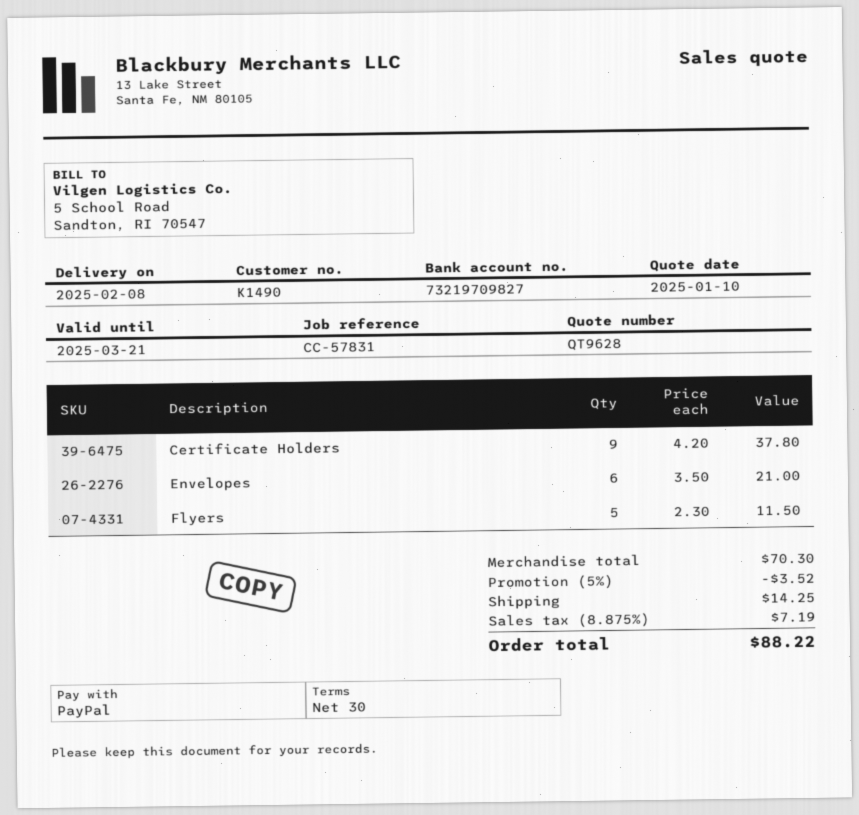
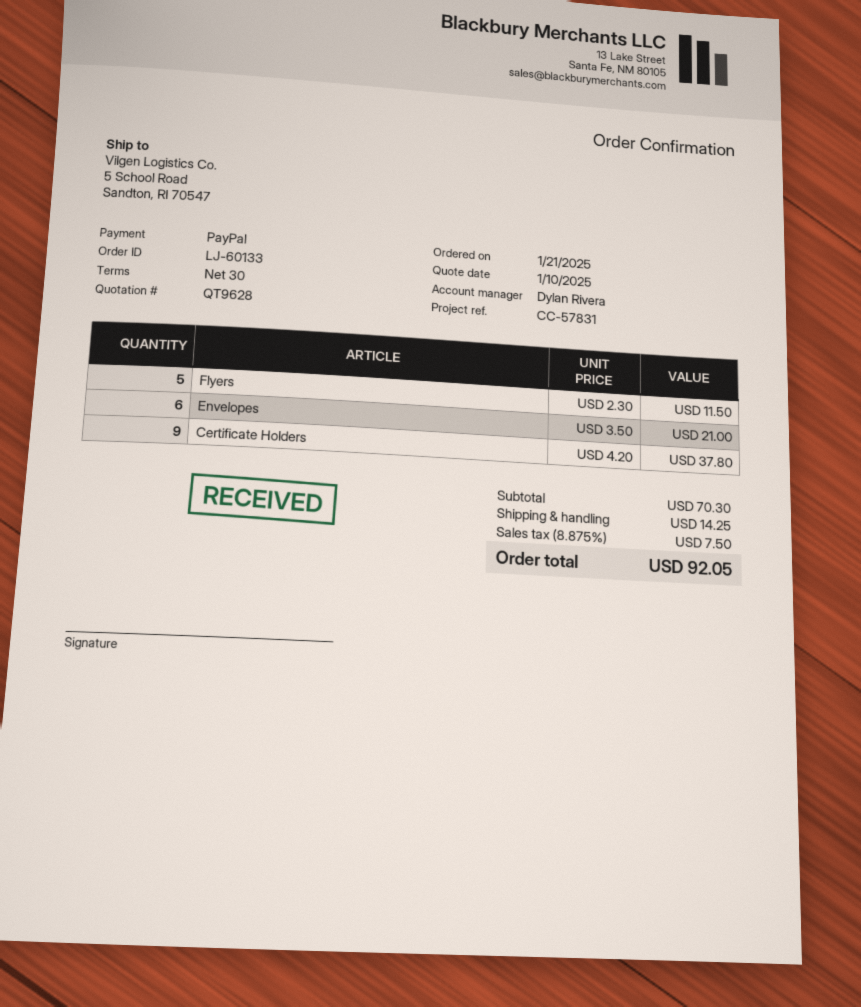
discount: 5% = 3.52 -> none
tax: 8.875% = 7.19 -> 8.875% = 7.50
total: 88.22 -> 92.05

